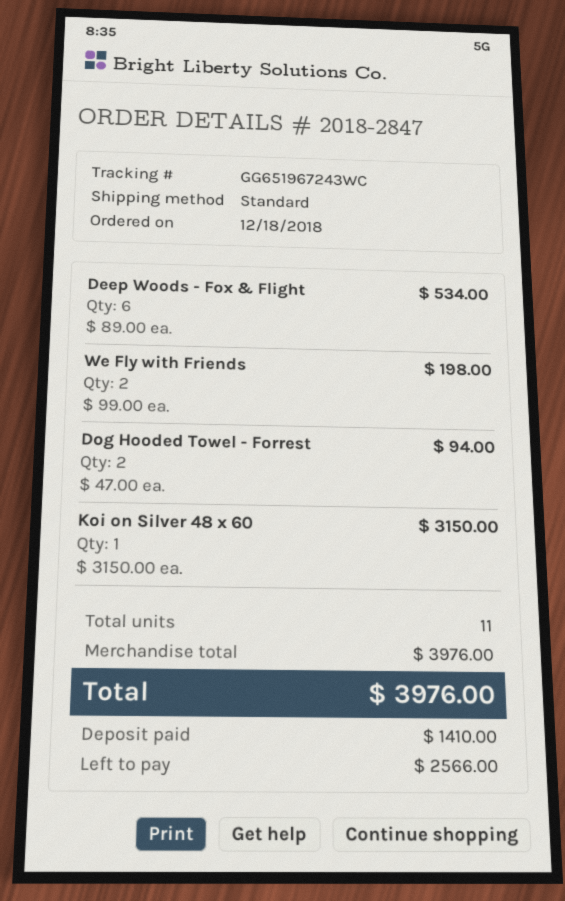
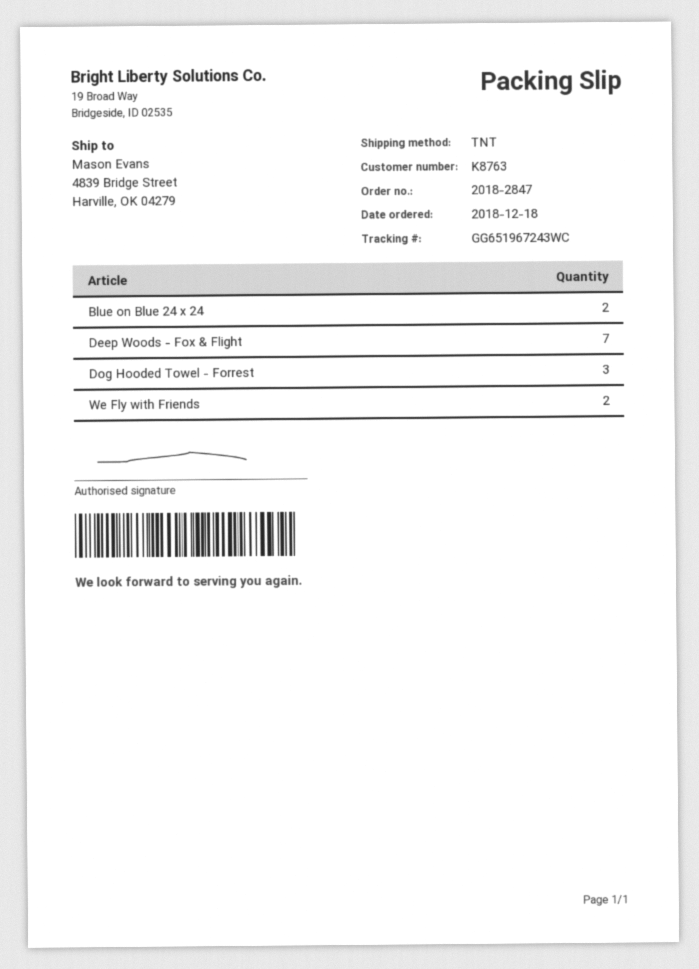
shipping method: standard -> TNT
Deep Woods - Fox & Flight: 6 -> 7
Dog Hooded Towel - Forrest: 2 -> 3
Koi on Silver 48 x 60: 1 -> none
Blue on Blue 24 x 24: none -> 2

